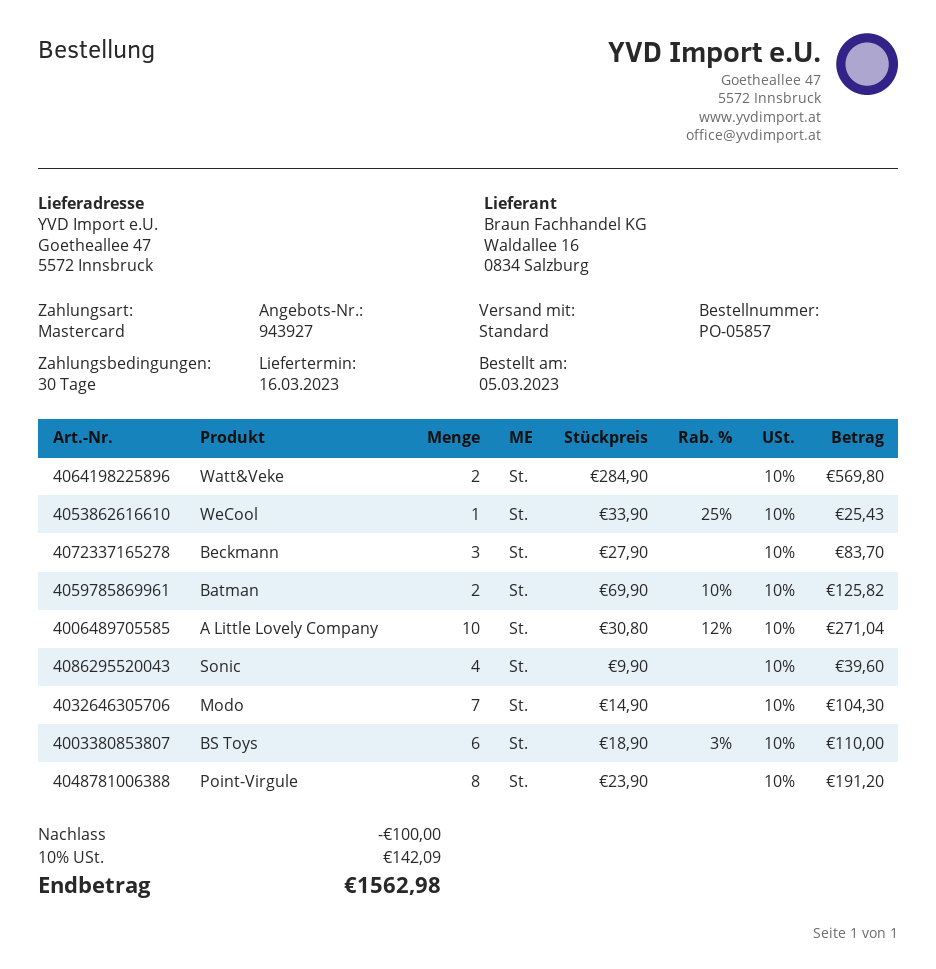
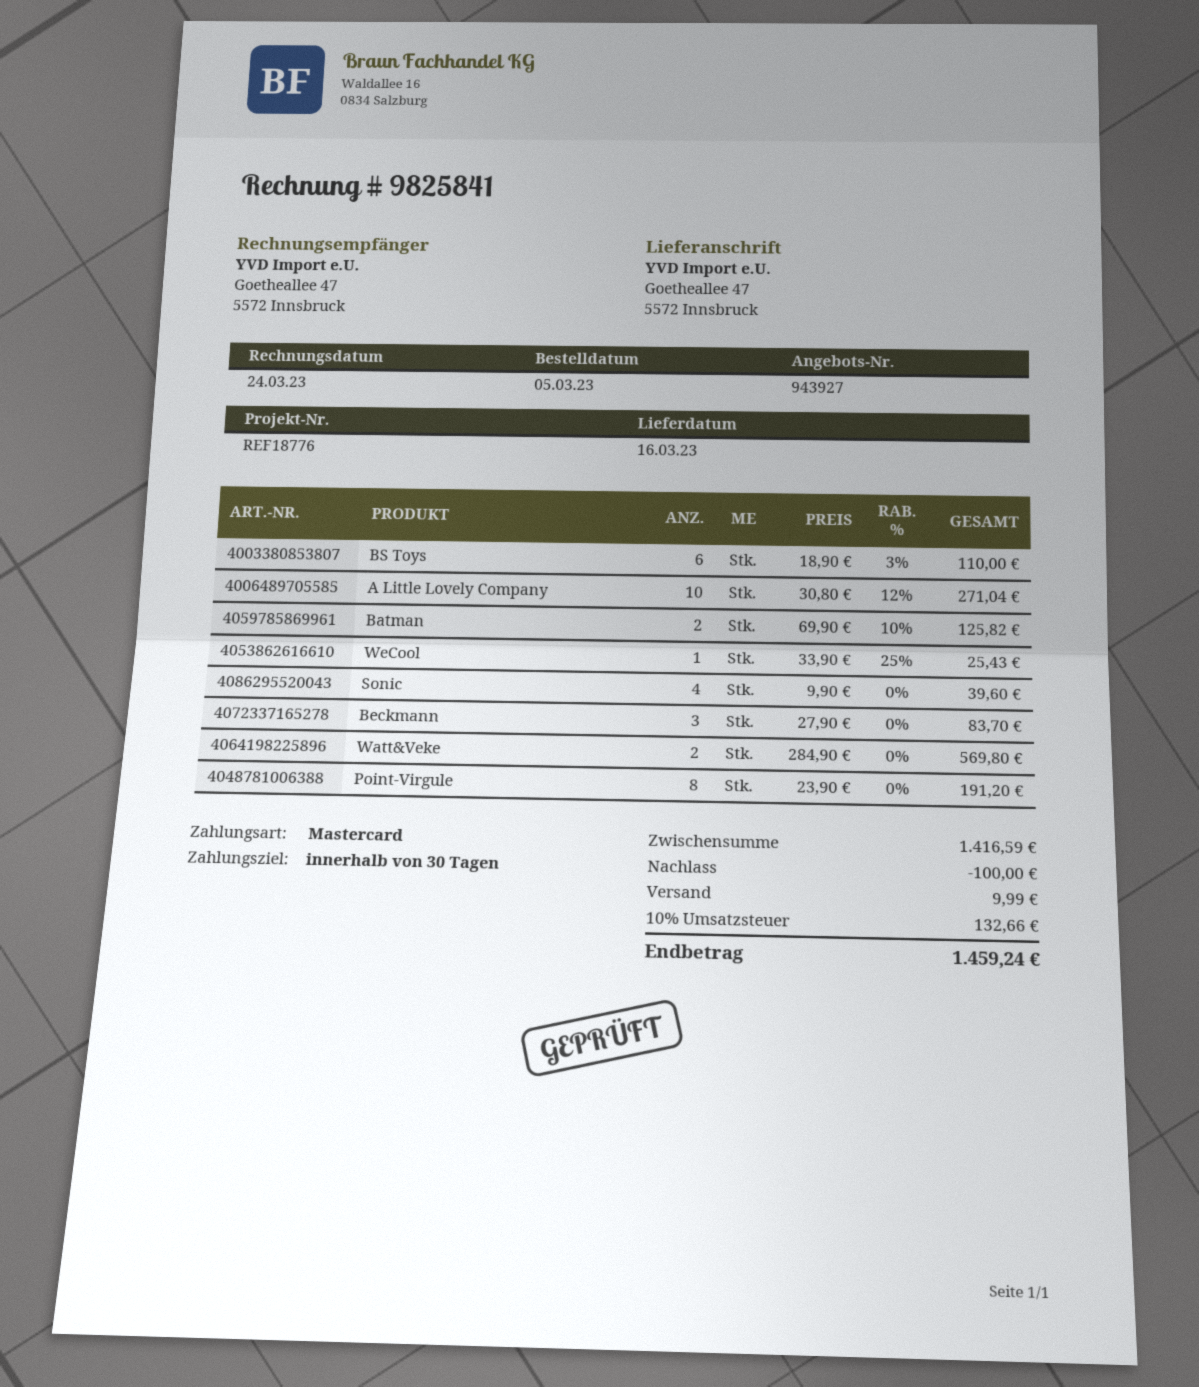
Modo: 7 x 14.90 = 104.30 -> none
shipping: none -> 9.99
tax: 10% = 142.09 -> 10% = 132.66
total: 1562.98 -> 1459.24

